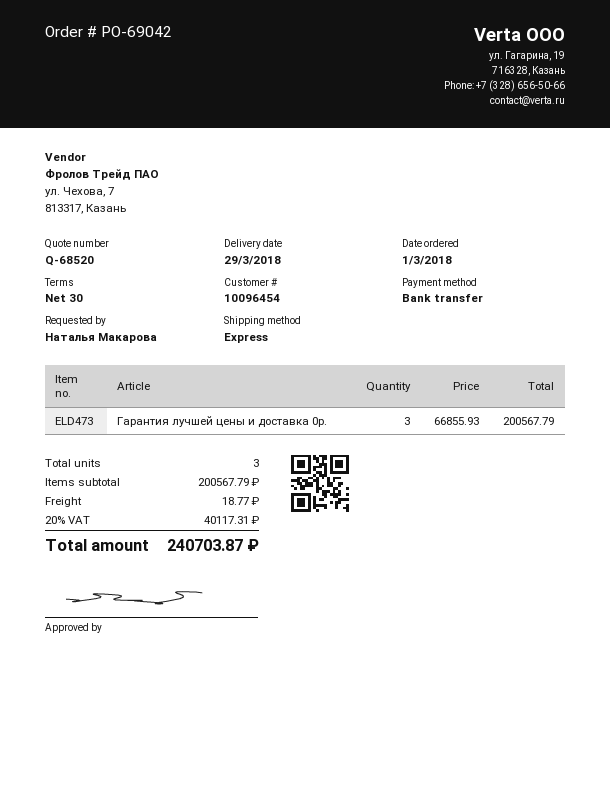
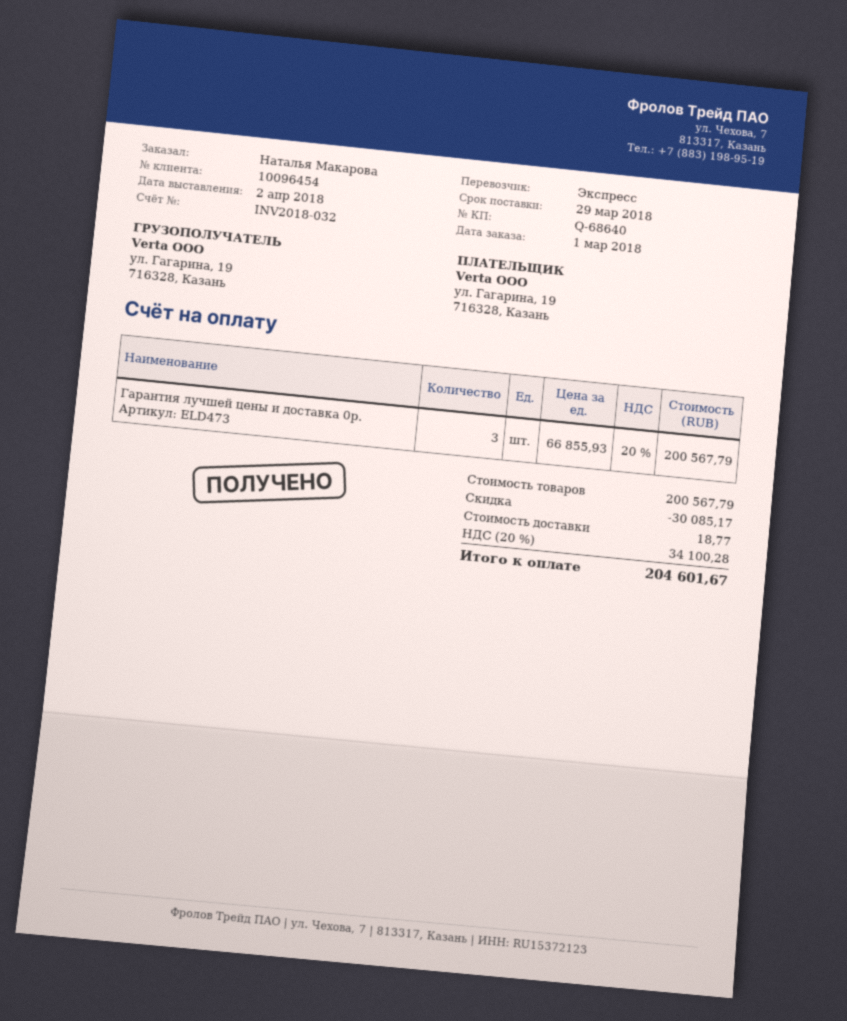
quote number: Q-68520 -> Q-68640
discount: none -> 30085.17
tax: 20% = 40117.31 -> 20% = 34100.28
total: 240703.87 -> 204601.67

